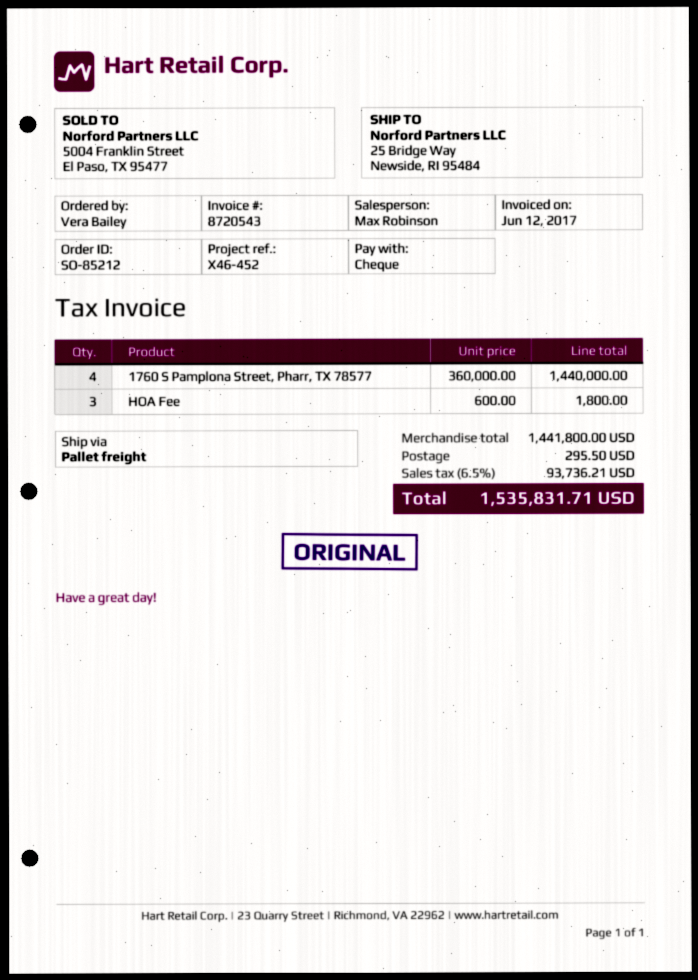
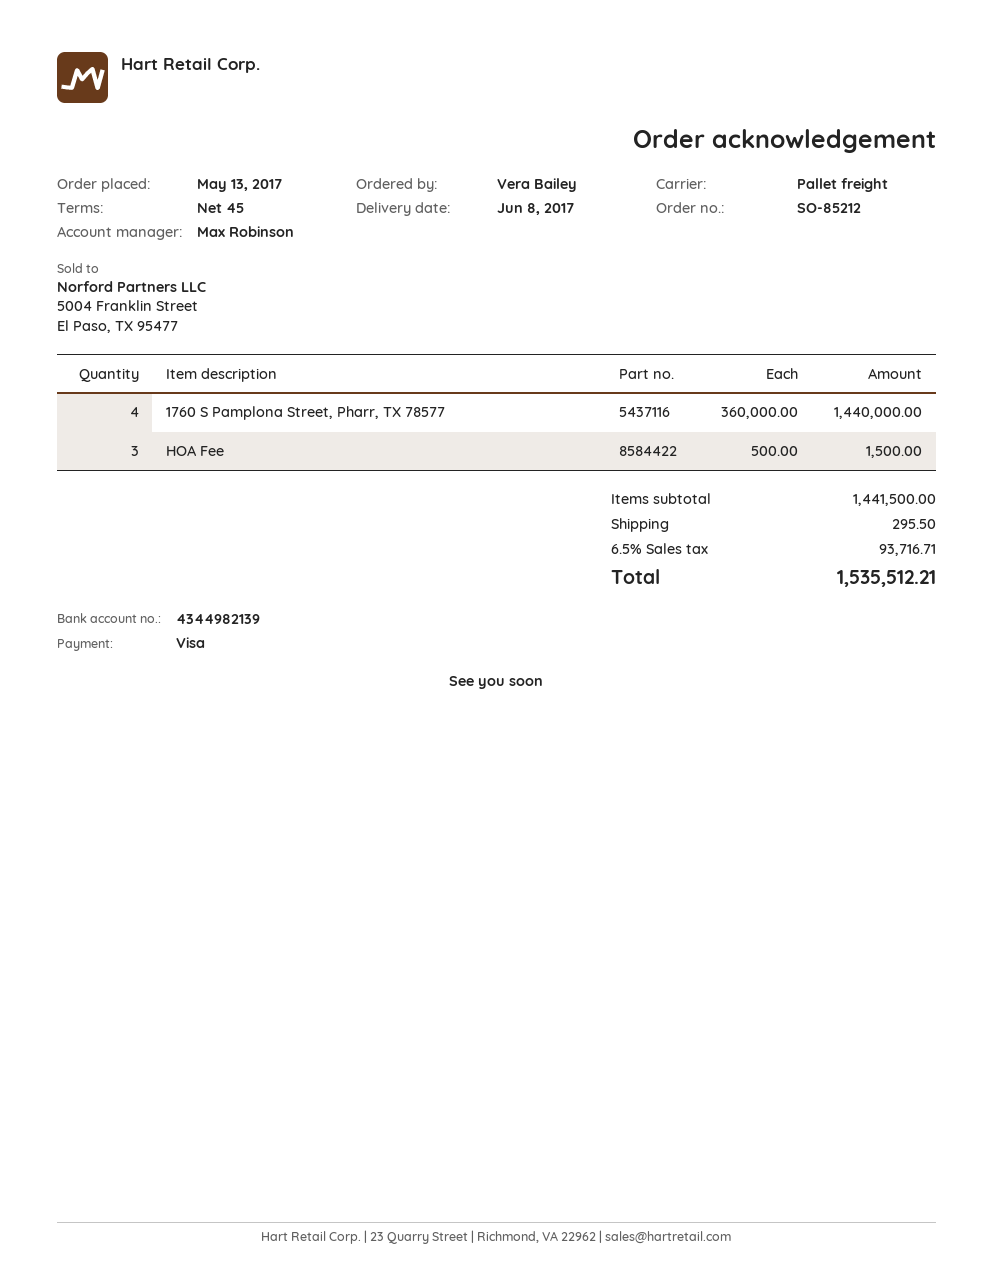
payment method: cheque -> Visa
HOA Fee: 3 x 600.00 = 1800.00 -> 3 x 500.00 = 1500.00
subtotal: 1441800.00 -> 1441500.00
tax: 6.5% = 93736.21 -> 6.5% = 93716.71
total: 1535831.71 -> 1535512.21

